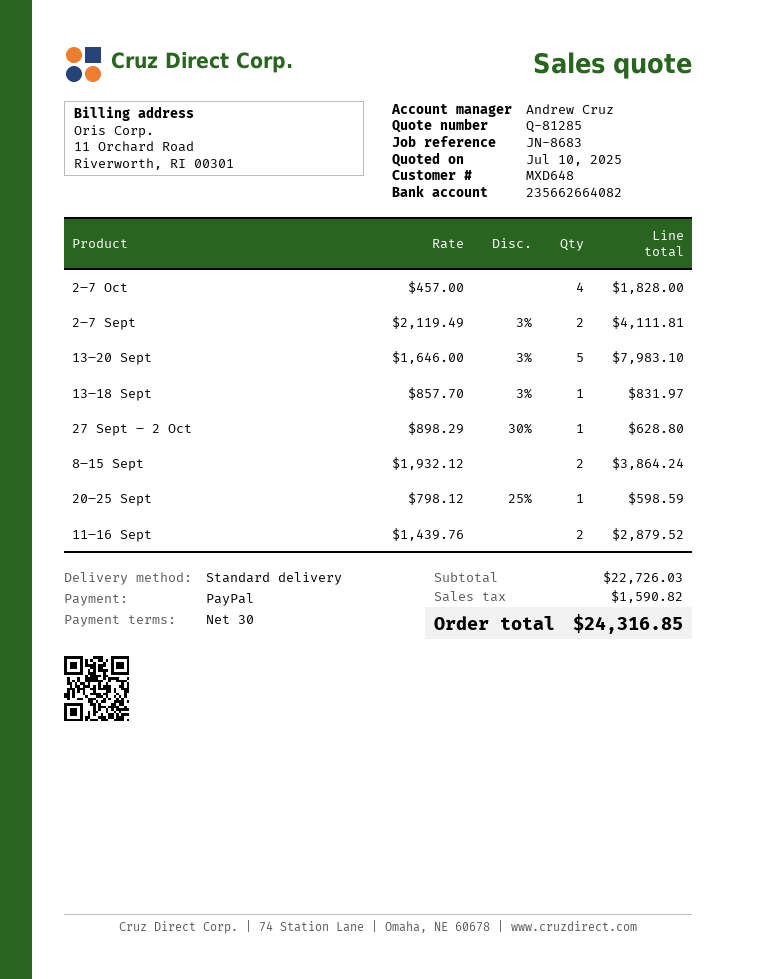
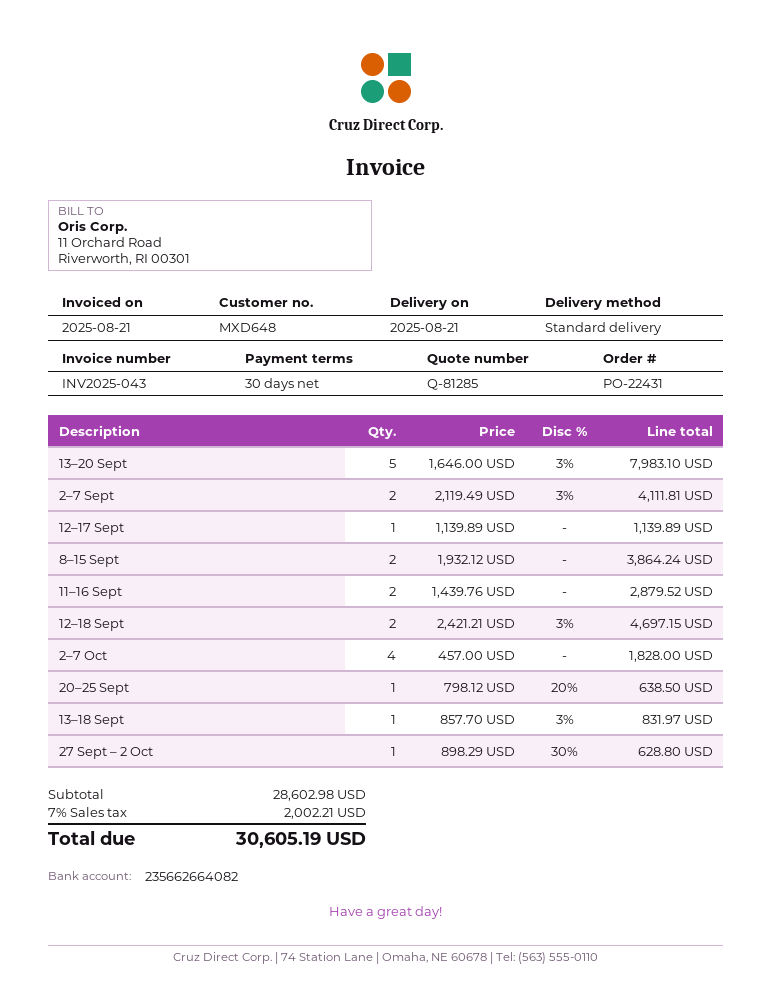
20–25 Sept: 1 x 798.12 - 25% = 598.59 -> 1 x 798.12 - 20% = 638.50
12–17 Sept: none -> 1 x 1139.89 = 1139.89
12–18 Sept: none -> 2 x 2421.21 - 3% = 4697.15
subtotal: 22726.03 -> 28602.98
tax: 1590.82 -> 2002.21
total: 24316.85 -> 30605.19

